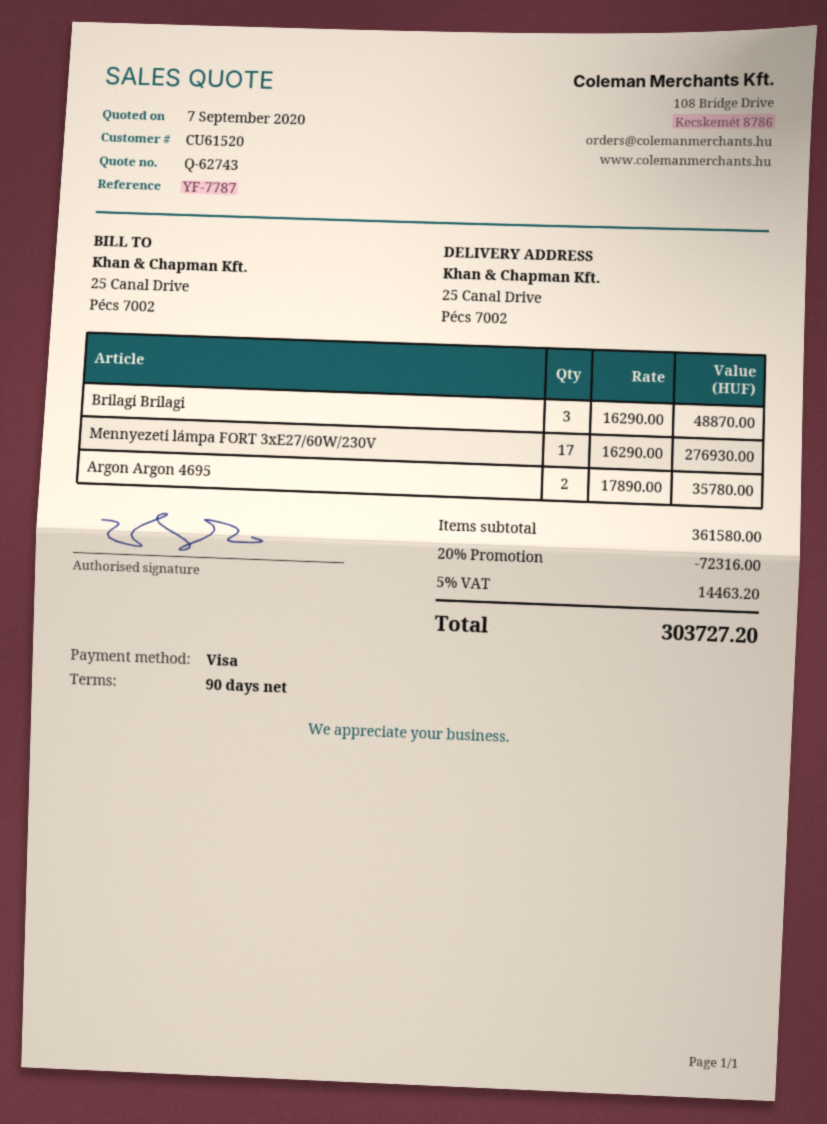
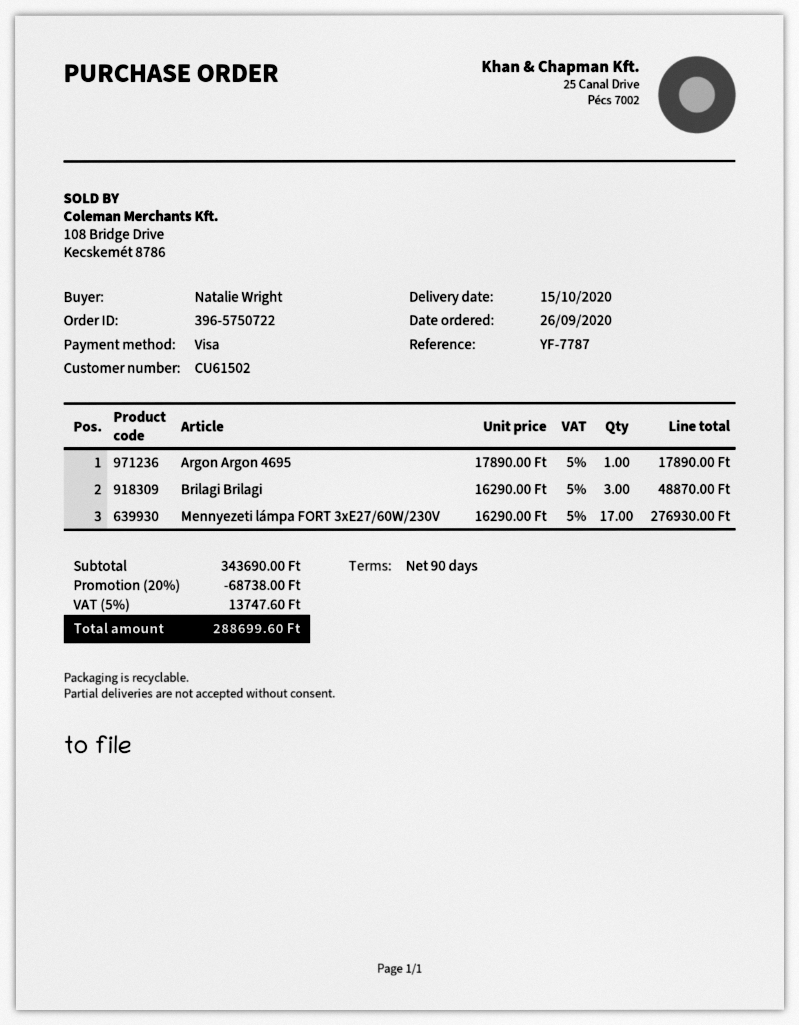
customer number: CU61520 -> CU61502
Argon Argon 4695: 2 x 17890.00 = 35780.00 -> 1 x 17890.00 = 17890.00
subtotal: 361580.00 -> 343690.00
discount: 20% = 72316.00 -> 20% = 68738.00
tax: 5% = 14463.20 -> 5% = 13747.60
total: 303727.20 -> 288699.60

